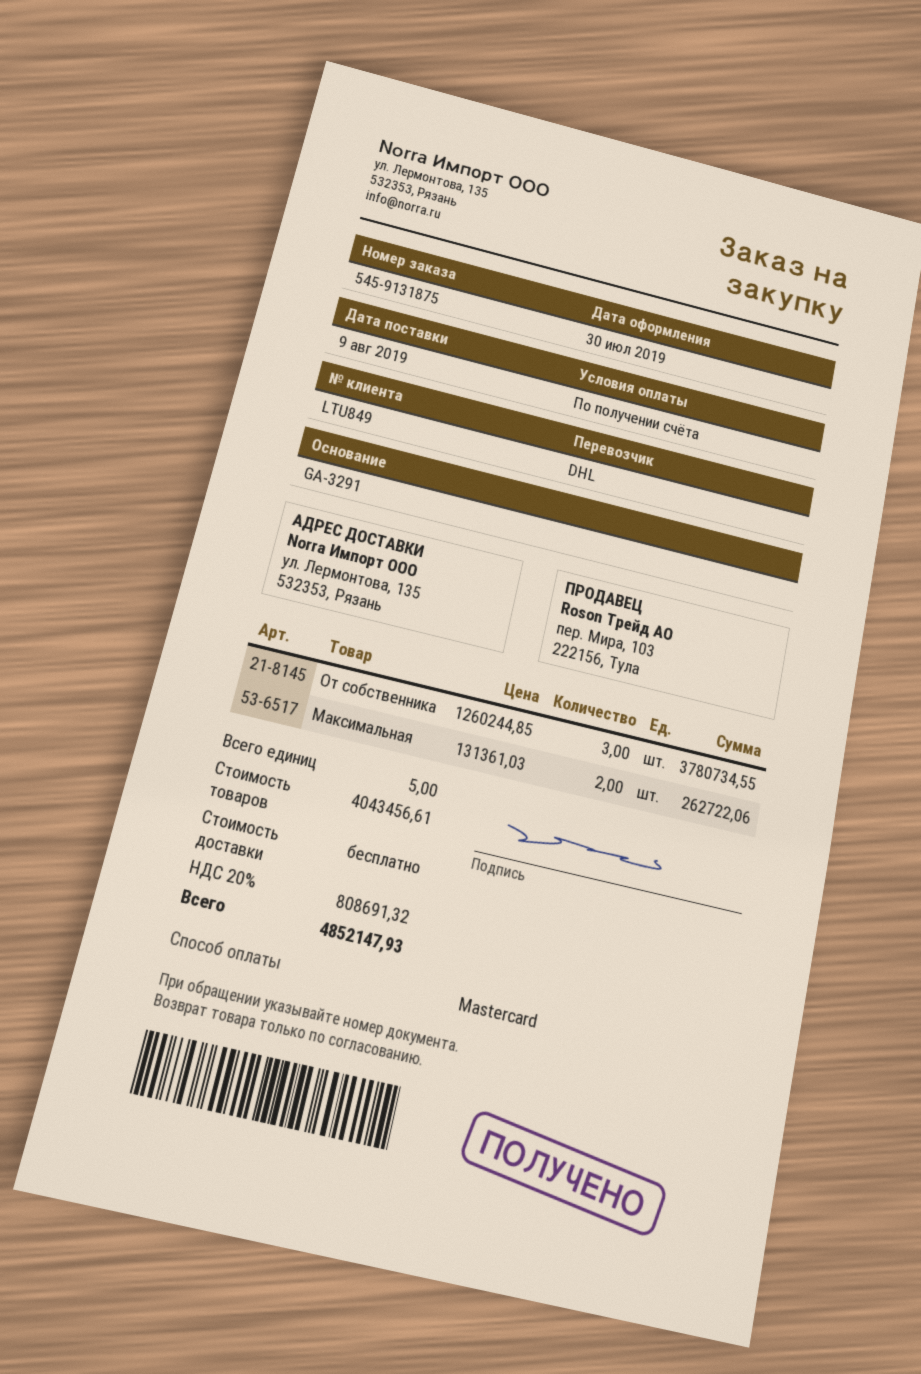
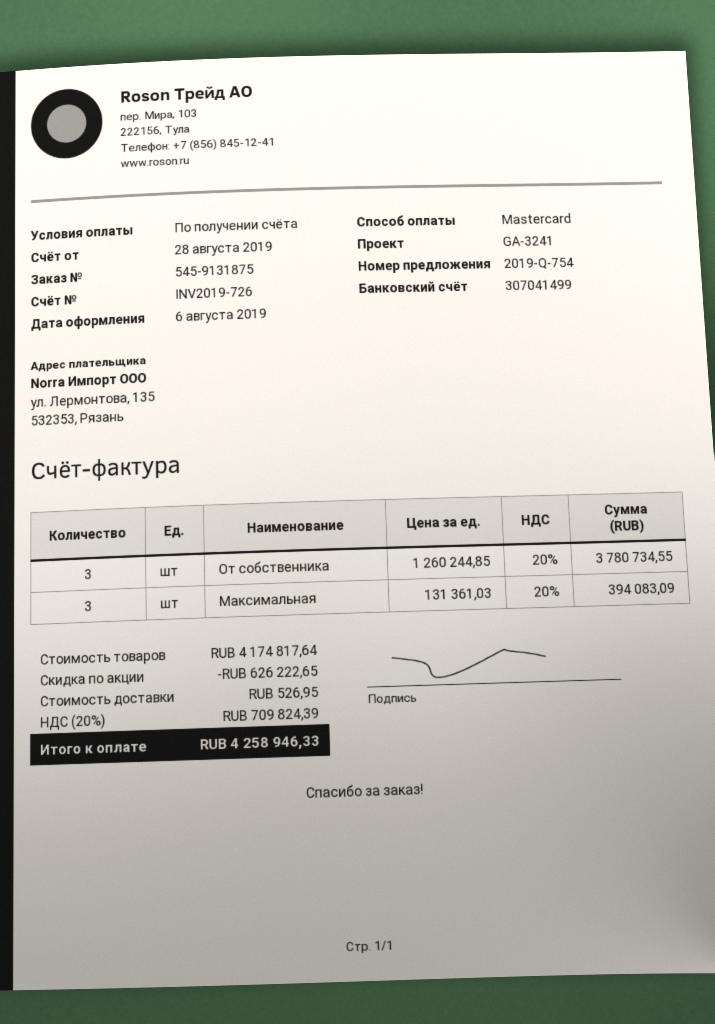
order date: 2019-07-30 -> 2019-08-06
reference: GA-3291 -> GA-3241
Максимальная: 2 x 131361.03 = 262722.06 -> 3 x 131361.03 = 394083.09
subtotal: 4043456.61 -> 4174817.64
discount: none -> 626222.65
shipping: 0.00 -> 526.95
tax: 20% = 808691.32 -> 20% = 709824.39
total: 4852147.93 -> 4258946.33

